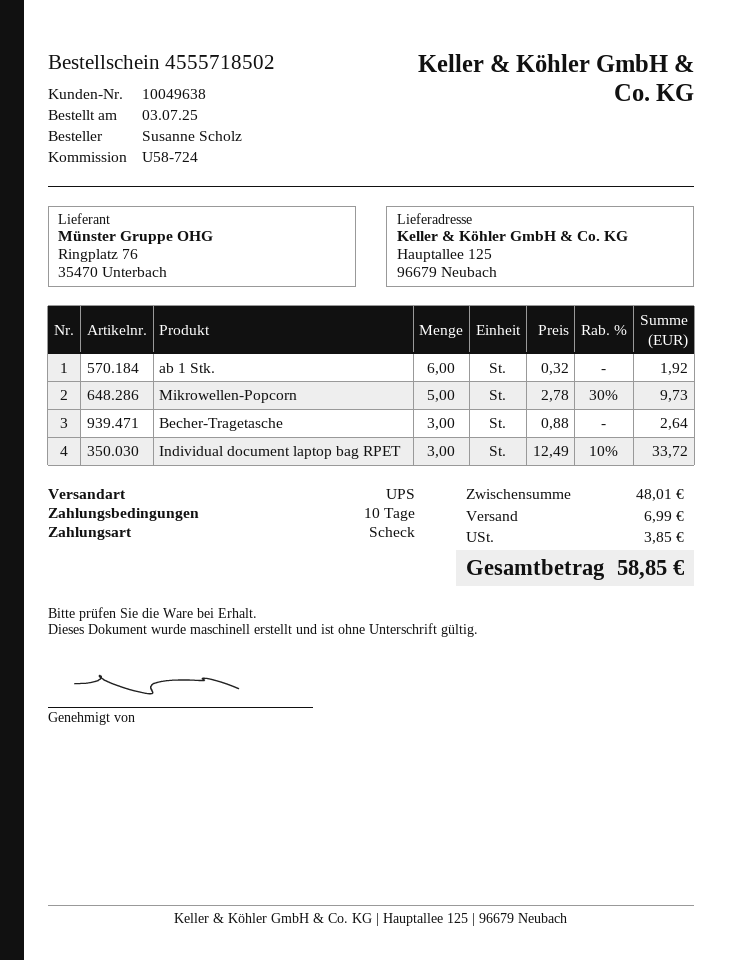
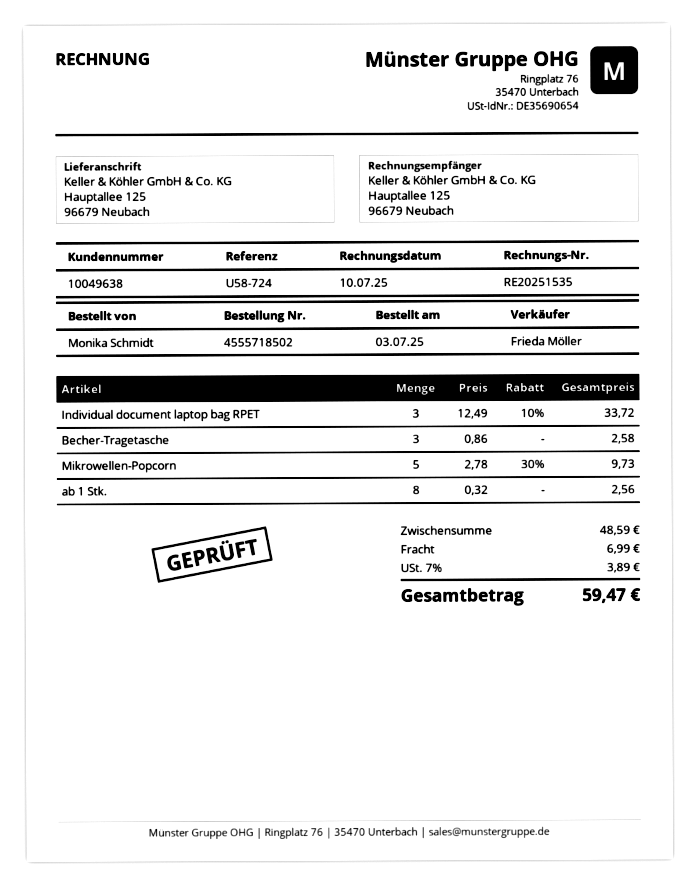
ordered by: Susanne Scholz -> Monika Schmidt
ab 1 Stk.: 6 x 0.32 = 1.92 -> 8 x 0.32 = 2.56
Becher-Tragetasche: 3 x 0.88 = 2.64 -> 3 x 0.86 = 2.58
subtotal: 48.01 -> 48.59
tax: 3.85 -> 3.89
total: 58.85 -> 59.47

